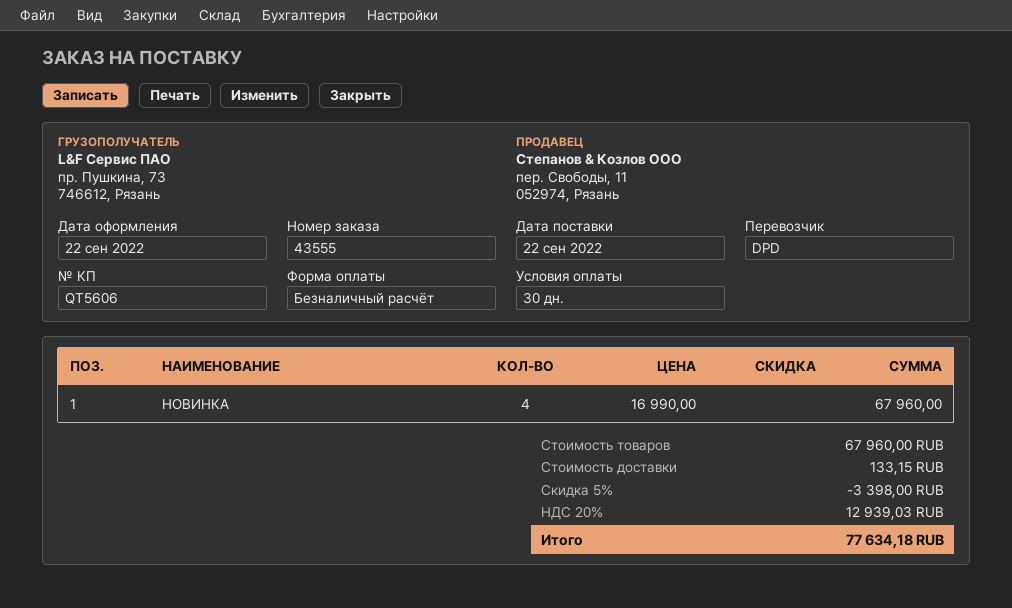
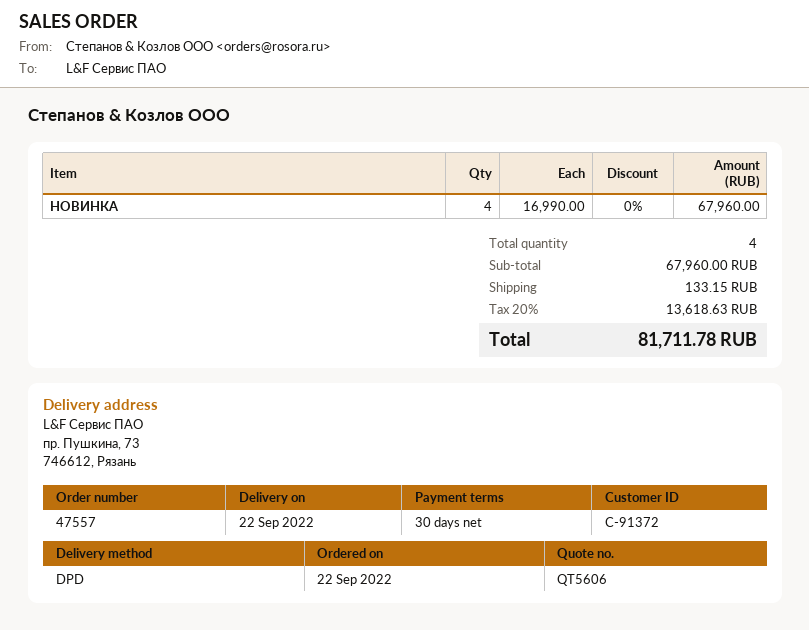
order number: 43555 -> 47557
discount: 5% = 3398.00 -> none
tax: 20% = 12939.03 -> 20% = 13618.63
total: 77634.18 -> 81711.78

